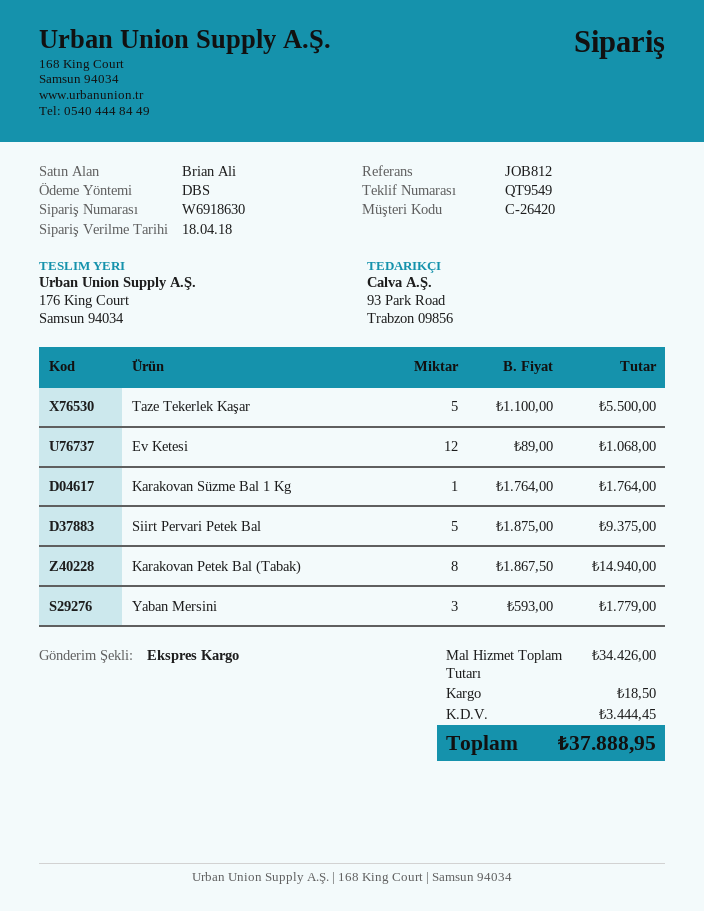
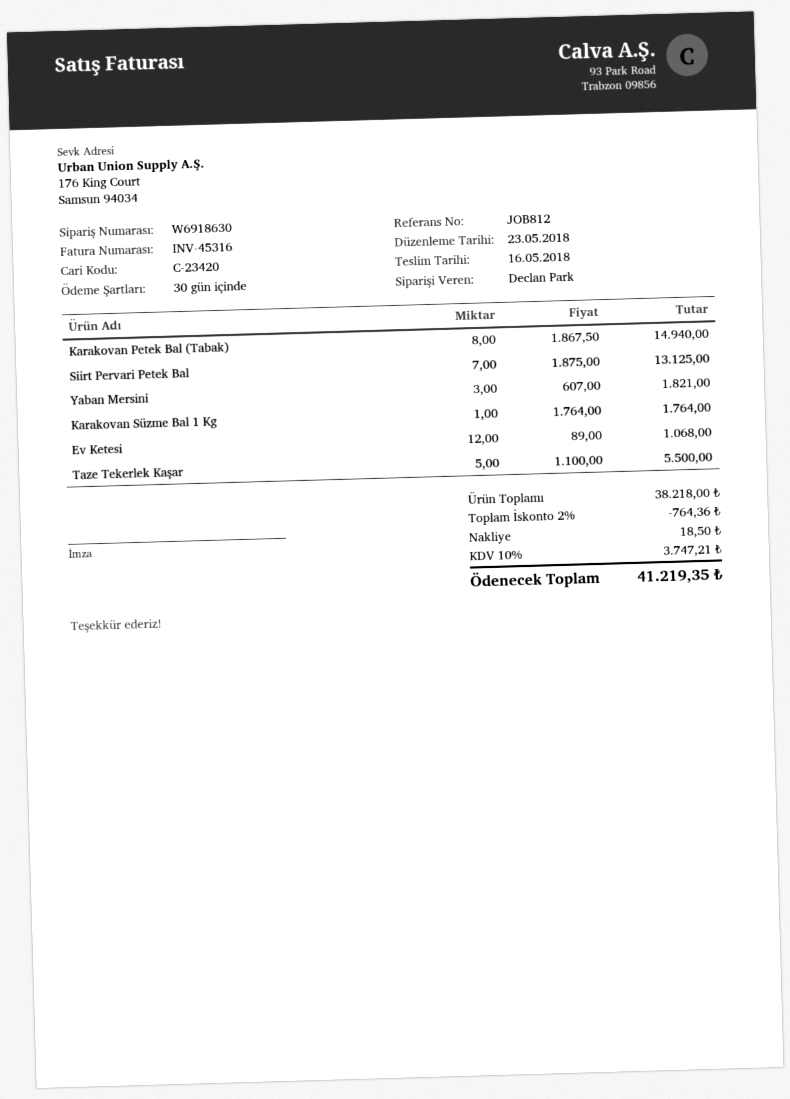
customer number: C-26420 -> C-23420
ordered by: Brian Ali -> Declan Park
Siirt Pervari Petek Bal: 5 x 1875.00 = 9375.00 -> 7 x 1875.00 = 13125.00
Yaban Mersini: 3 x 593.00 = 1779.00 -> 3 x 607.00 = 1821.00
subtotal: 34426.00 -> 38218.00
discount: none -> 2% = 764.36
tax: 3444.45 -> 3747.21
total: 37888.95 -> 41219.35

